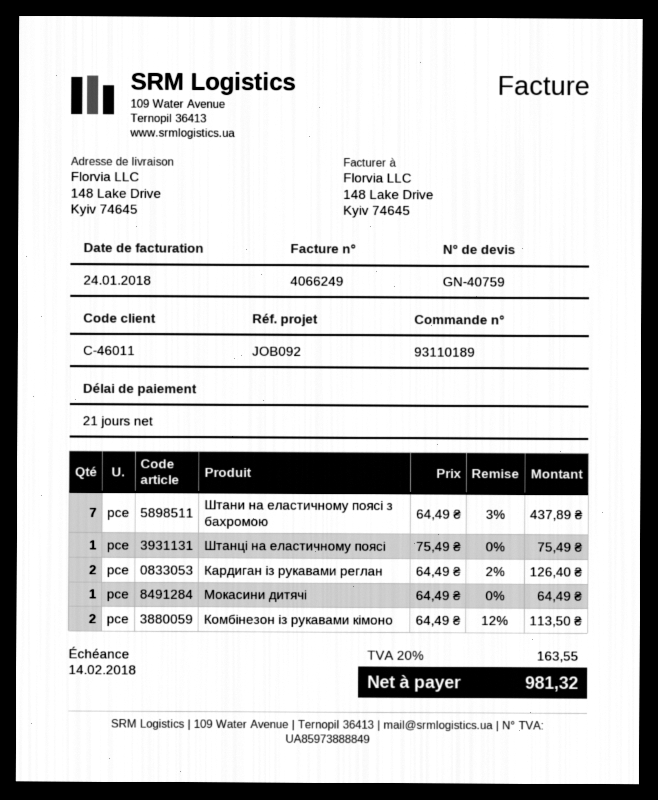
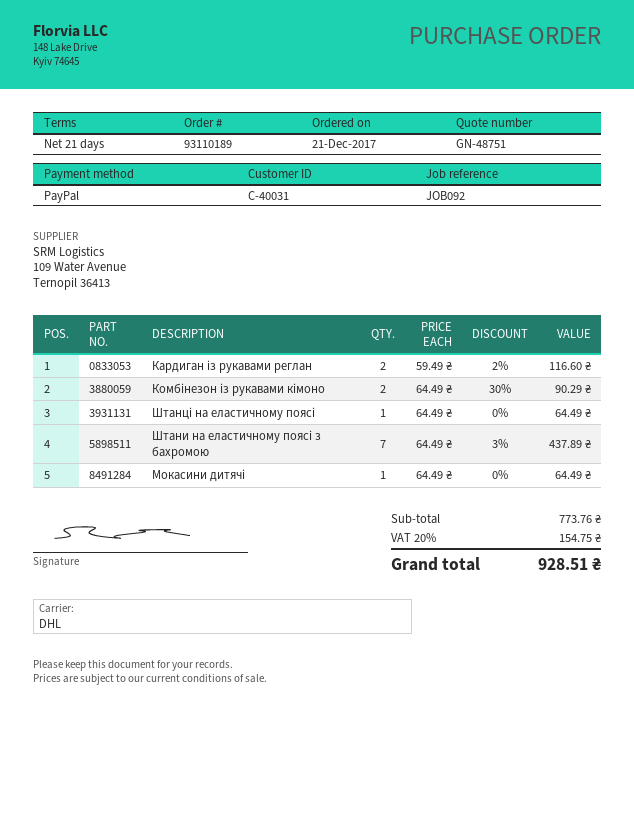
quote number: GN-40759 -> GN-48751
customer number: C-46011 -> C-40031
Штанці на еластичному поясі: 1 x 75.49 = 75.49 -> 1 x 64.49 = 64.49
Кардиган із рукавами реглан: 2 x 64.49 - 2% = 126.40 -> 2 x 59.49 - 2% = 116.60
Комбінезон із рукавами кімоно: 2 x 64.49 - 12% = 113.50 -> 2 x 64.49 - 30% = 90.29
tax: 20% = 163.55 -> 20% = 154.75
total: 981.32 -> 928.51

